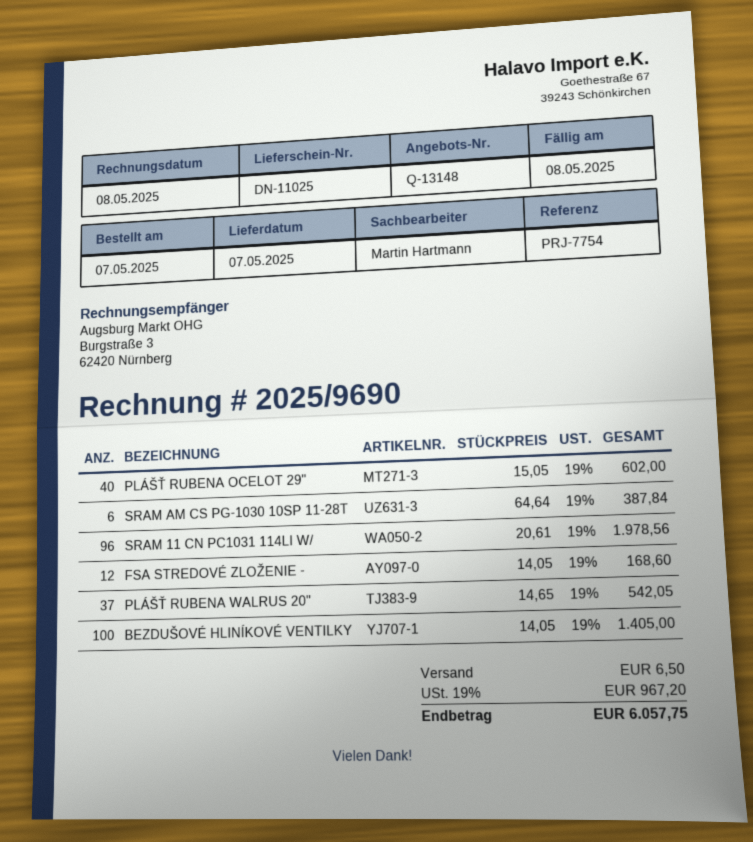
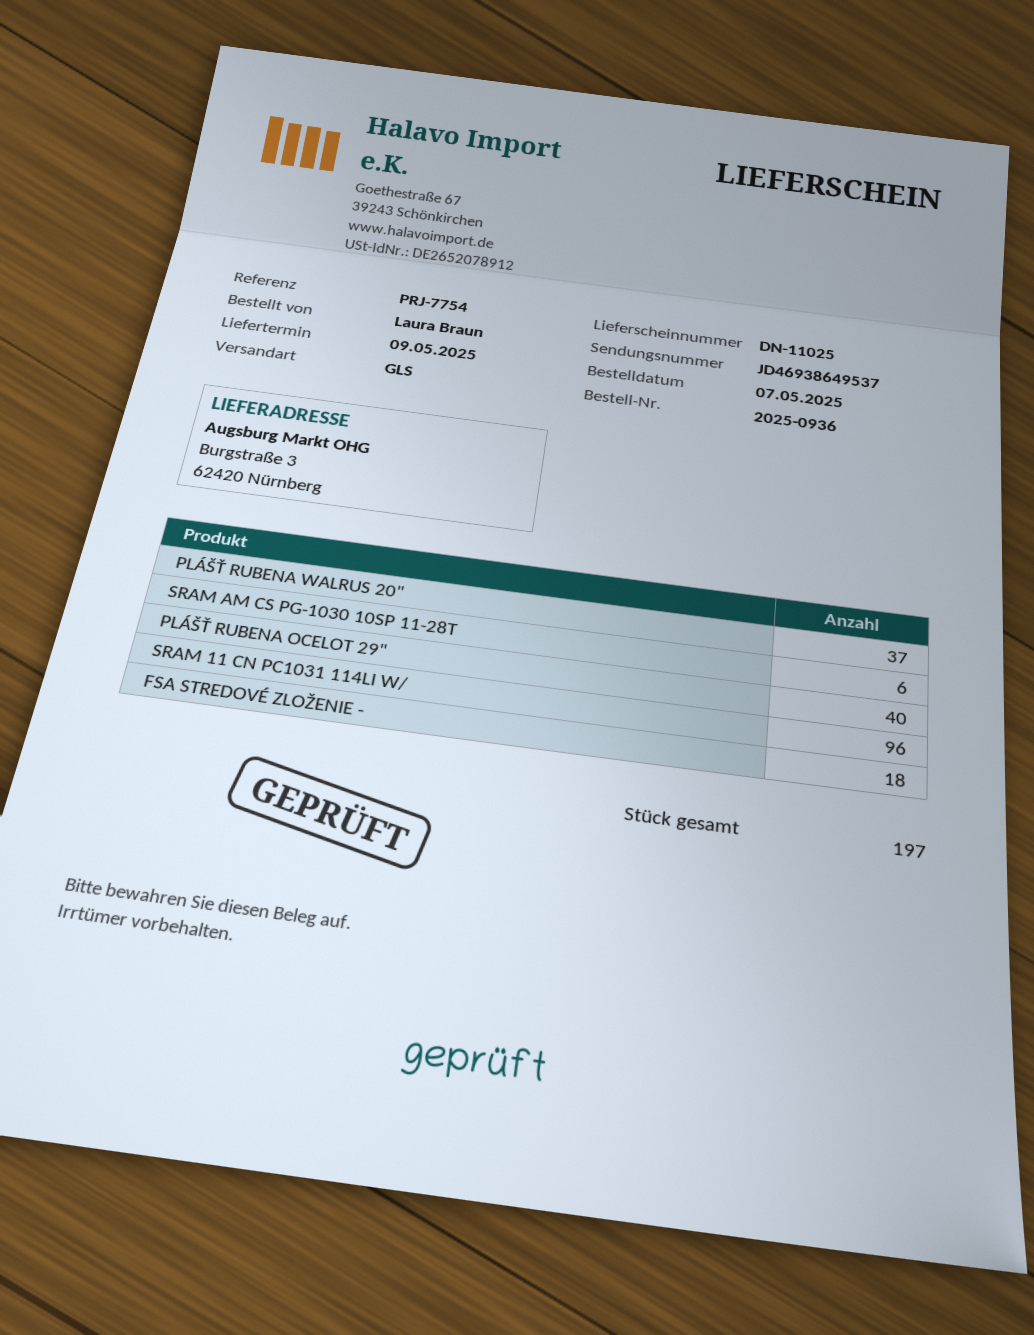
delivery date: 2025-05-07 -> 2025-05-09
FSA STREDOVÉ ZLOŽENIE -: 12 -> 18
BEZDUŠOVÉ HLINÍKOVÉ VENTILKY: 100 -> none

